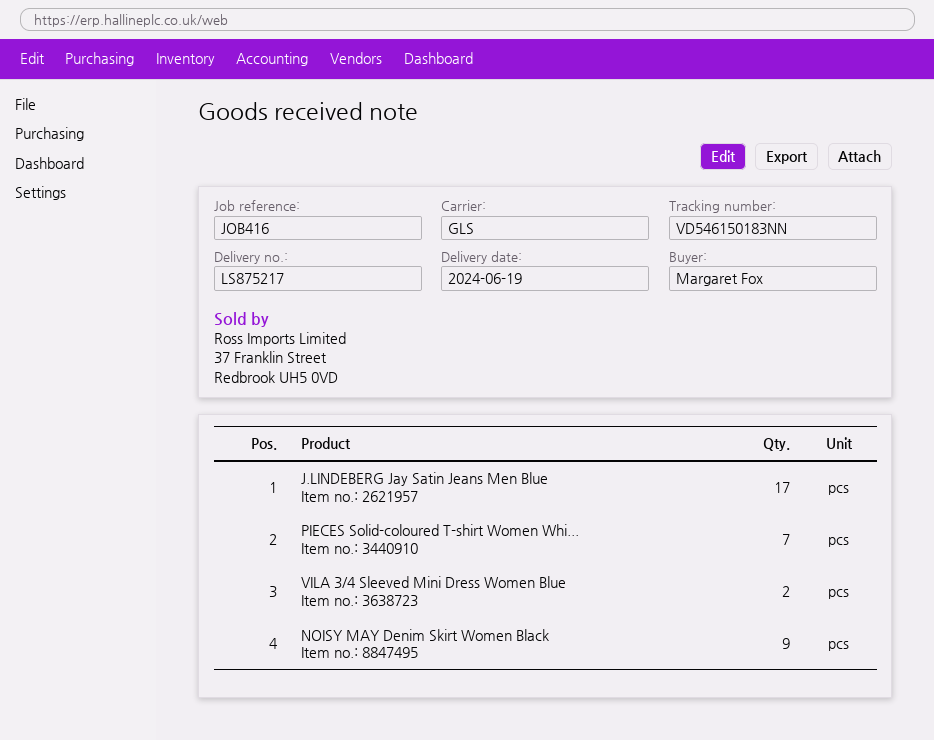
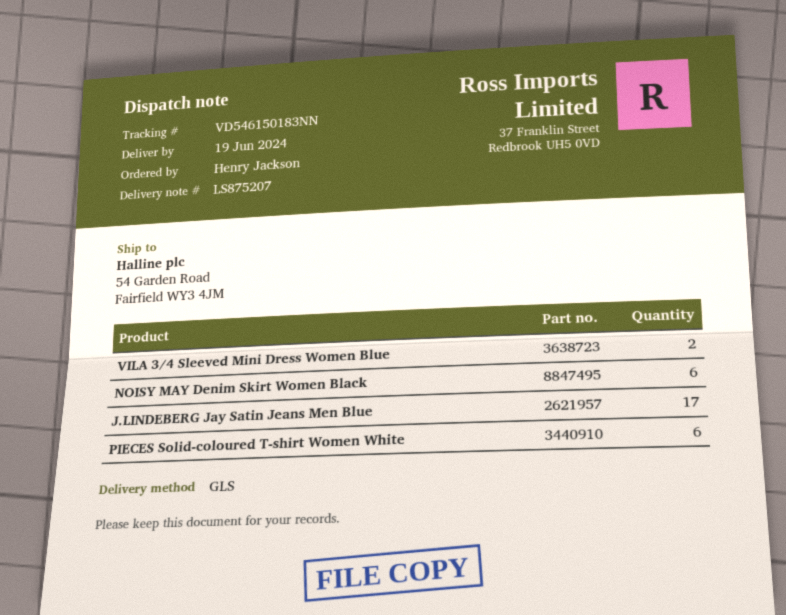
delivery note number: LS875217 -> LS875207
ordered by: Margaret Fox -> Henry Jackson
PIECES Solid-coloured T-shirt Women Whi...: 7 -> 6
NOISY MAY Denim Skirt Women Black: 9 -> 6

